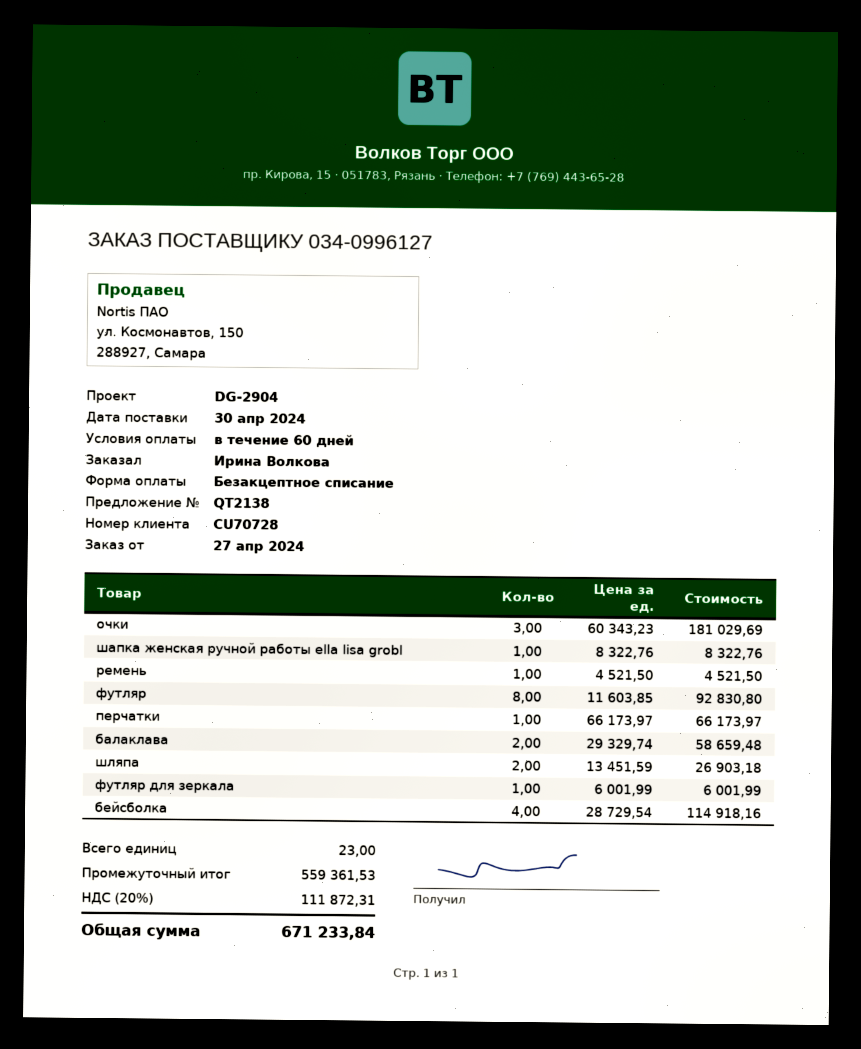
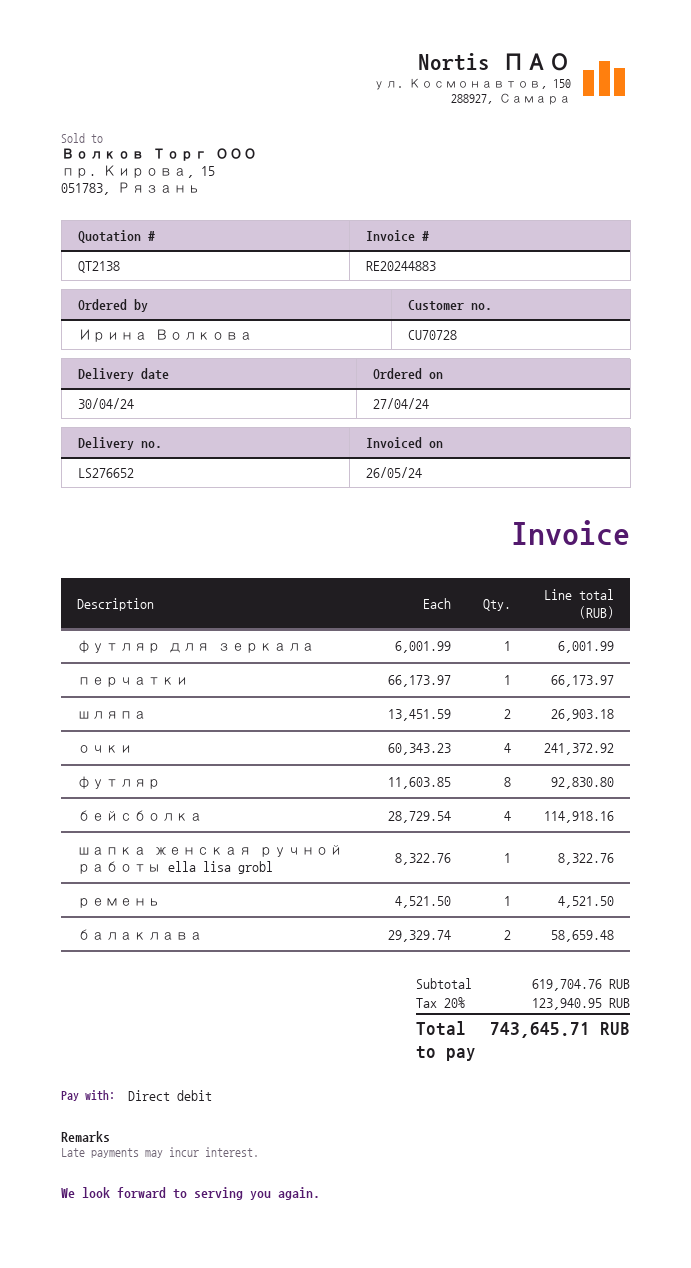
очки: 3 x 60343.23 = 181029.69 -> 4 x 60343.23 = 241372.92
subtotal: 559361.53 -> 619704.76
tax: 20% = 111872.31 -> 20% = 123940.95
total: 671233.84 -> 743645.71

